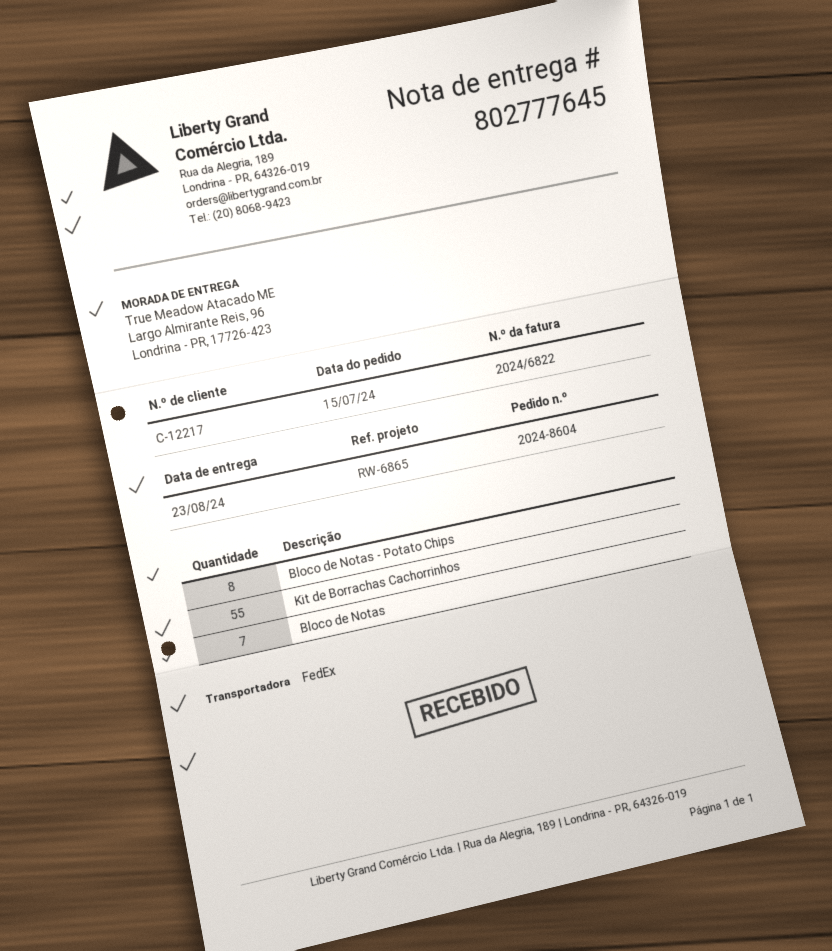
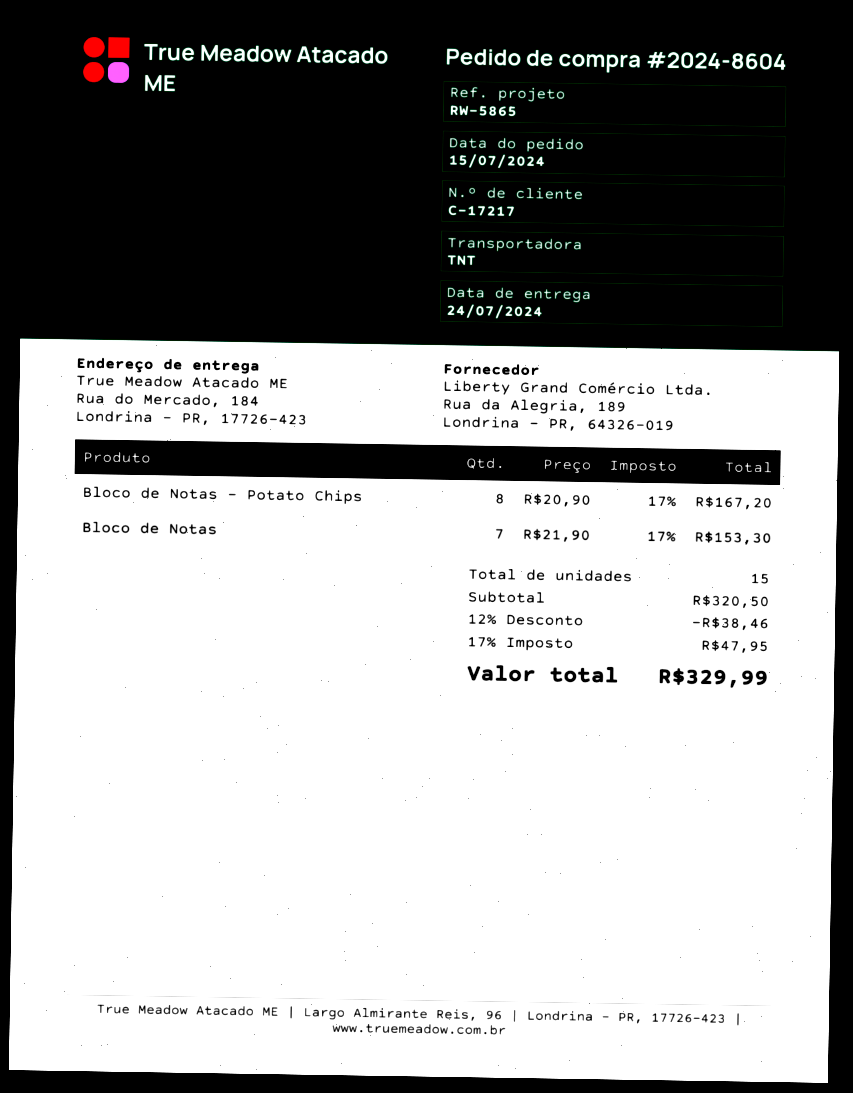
delivery date: 2024-08-23 -> 2024-07-24
customer number: C-12217 -> C-17217
reference: RW-6865 -> RW-5865
shipping method: FedEx -> TNT
ship to: Largo Almirante Reis, 96, Londrina - PR, 17726-423 -> Rua do Mercado, 184, Londrina - PR, 17726-423
Kit de Borrachas Cachorrinhos: 55 -> none

